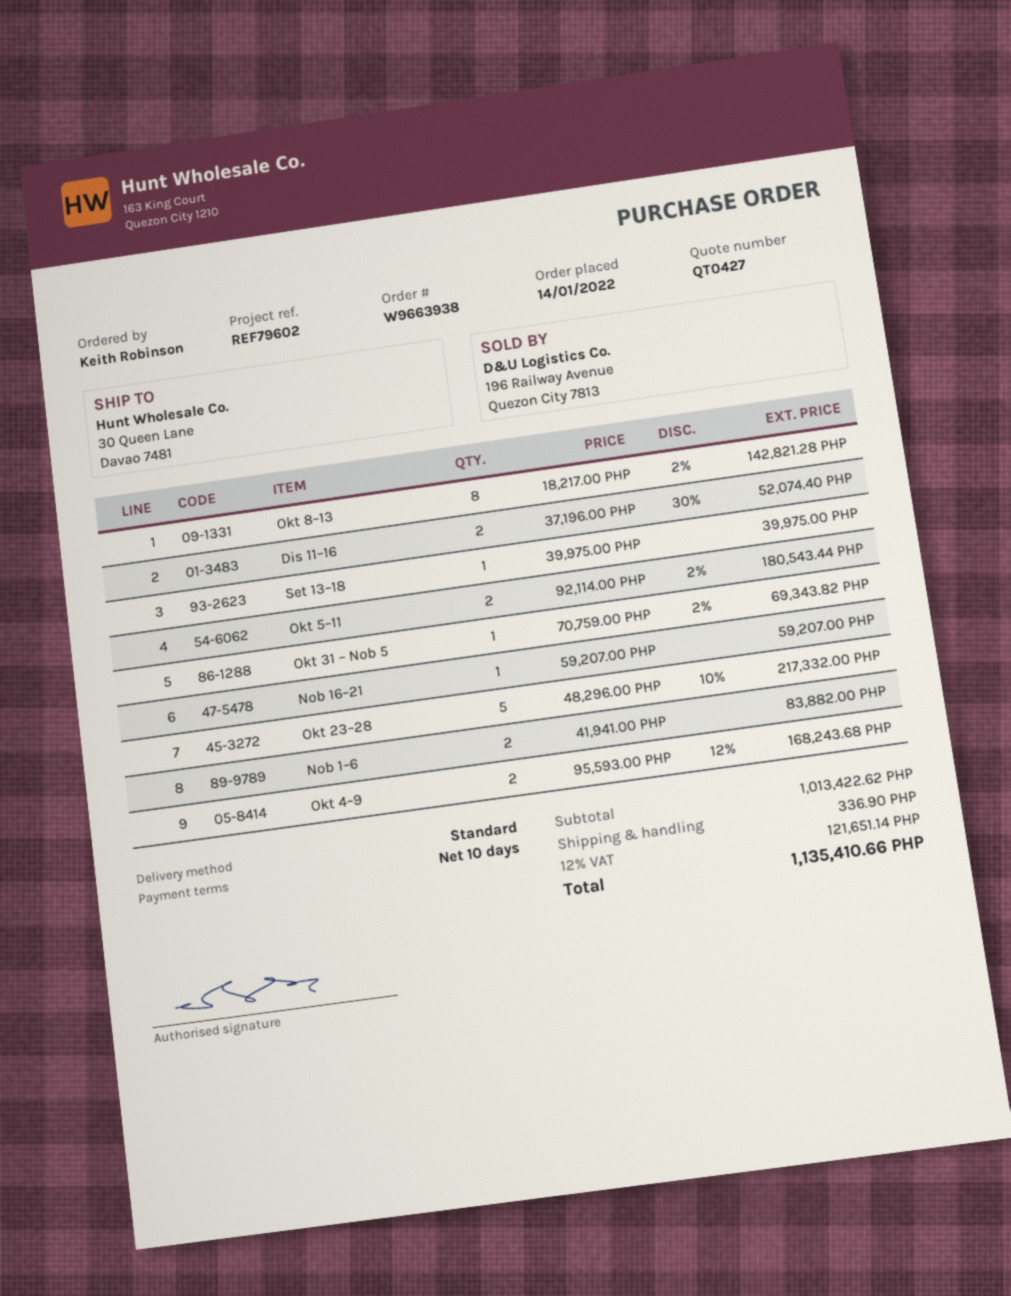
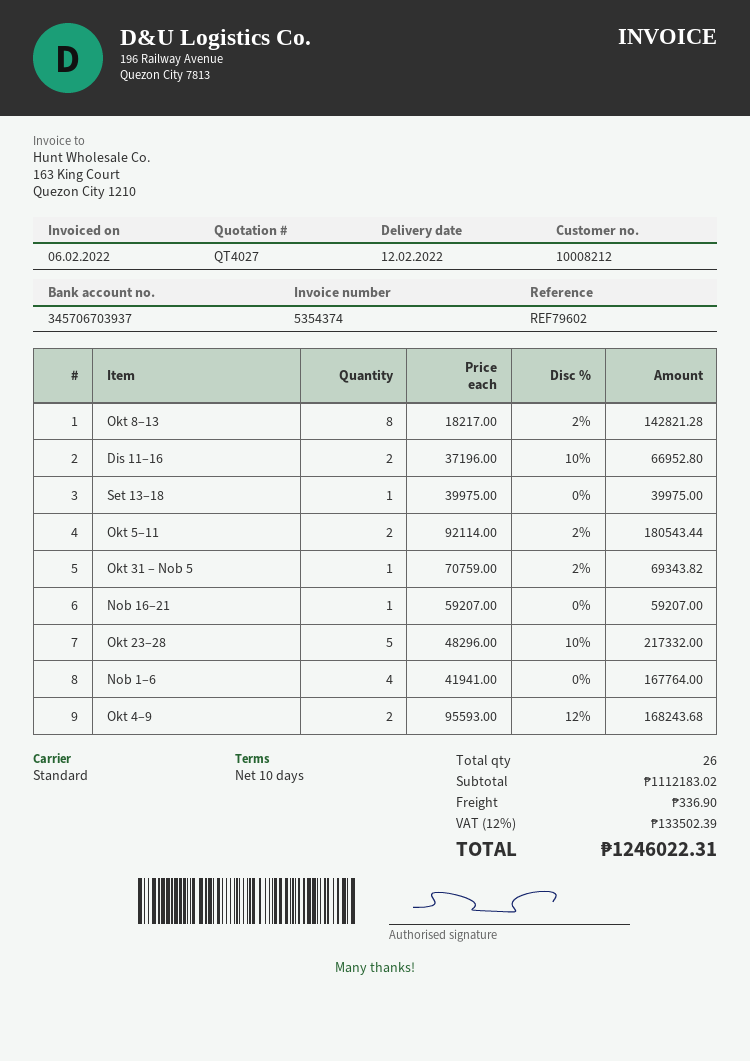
quote number: QT0427 -> QT4027
Dis 11–16: 2 x 37196.00 - 30% = 52074.40 -> 2 x 37196.00 - 10% = 66952.80
Nob 1–6: 2 x 41941.00 = 83882.00 -> 4 x 41941.00 = 167764.00
subtotal: 1013422.62 -> 1112183.02
tax: 12% = 121651.14 -> 12% = 133502.39
total: 1135410.66 -> 1246022.31

